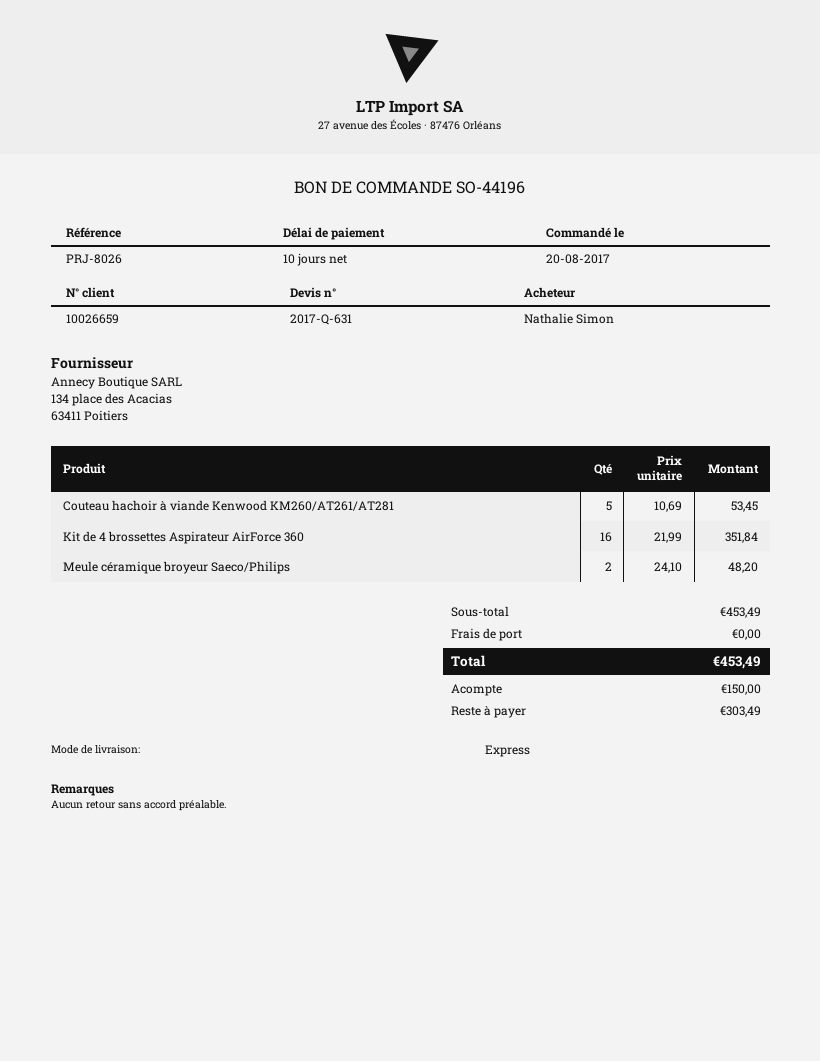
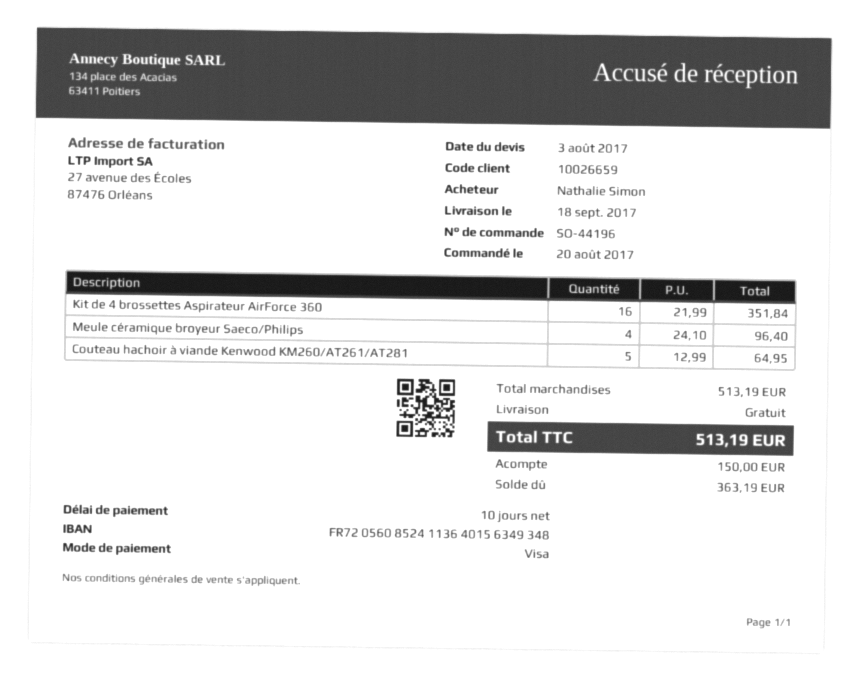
Couteau hachoir à viande Kenwood KM260/AT261/AT281: 5 x 10.69 = 53.45 -> 5 x 12.99 = 64.95
Meule céramique broyeur Saeco/Philips: 2 x 24.10 = 48.20 -> 4 x 24.10 = 96.40
subtotal: 453.49 -> 513.19
total: 453.49 -> 513.19
balance: 303.49 -> 363.19

